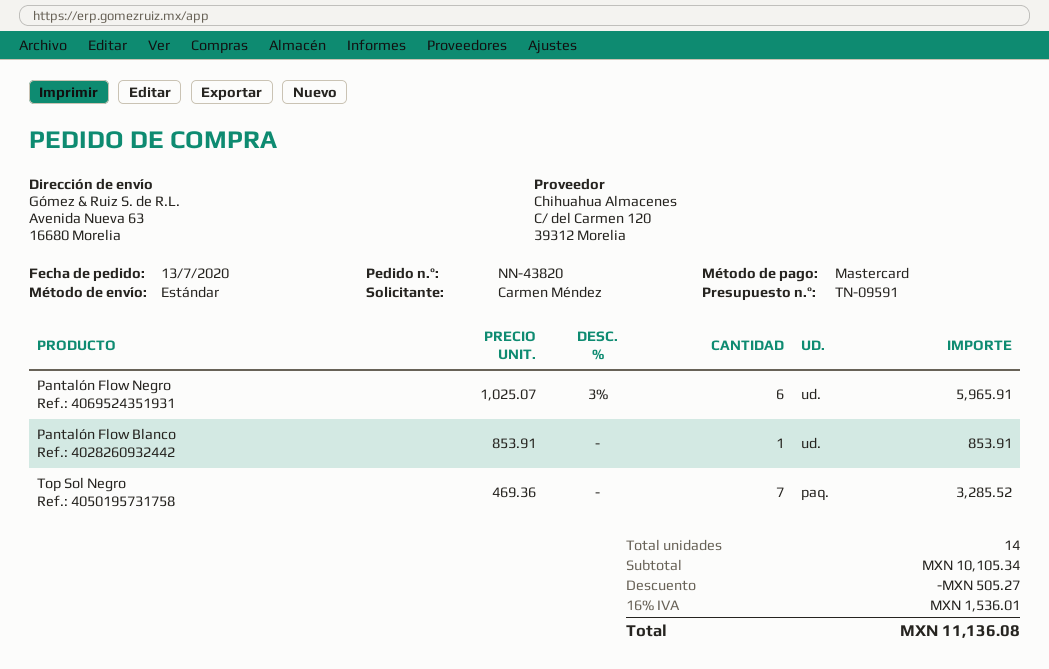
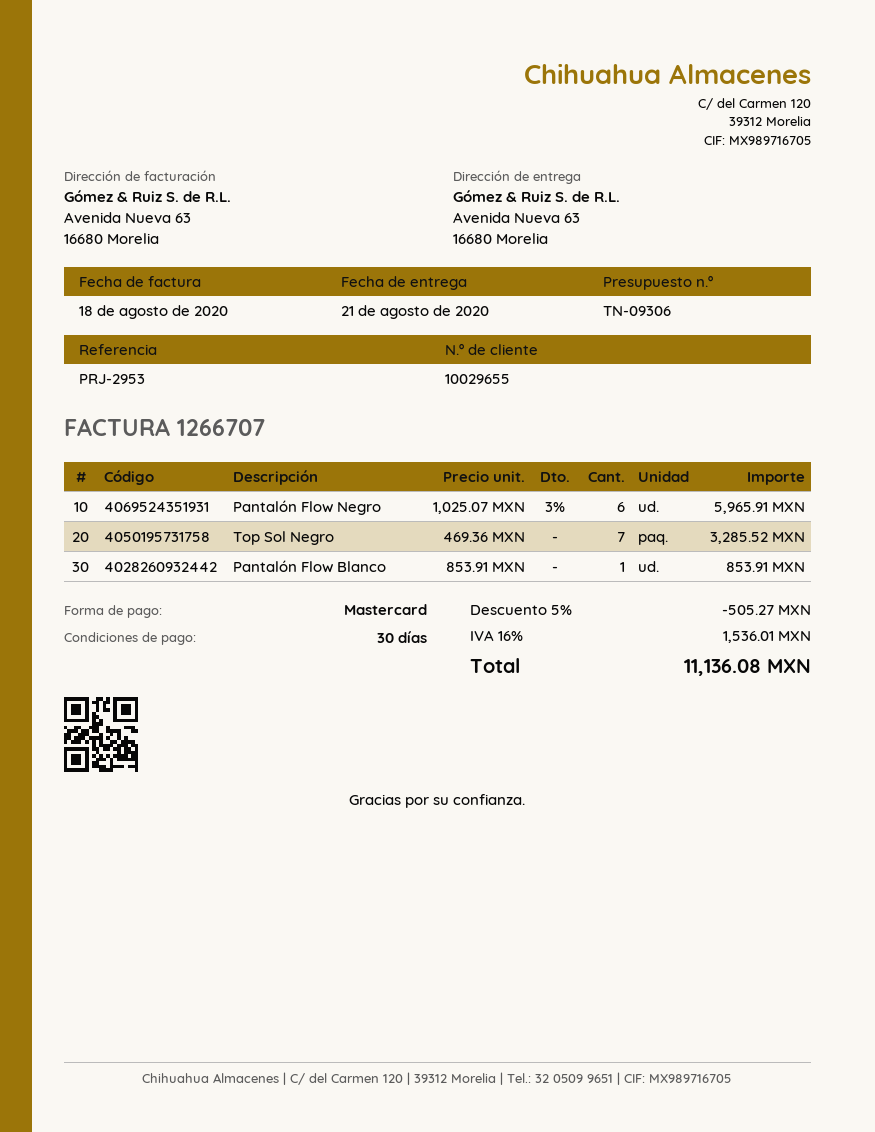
quote number: TN-09591 -> TN-09306

